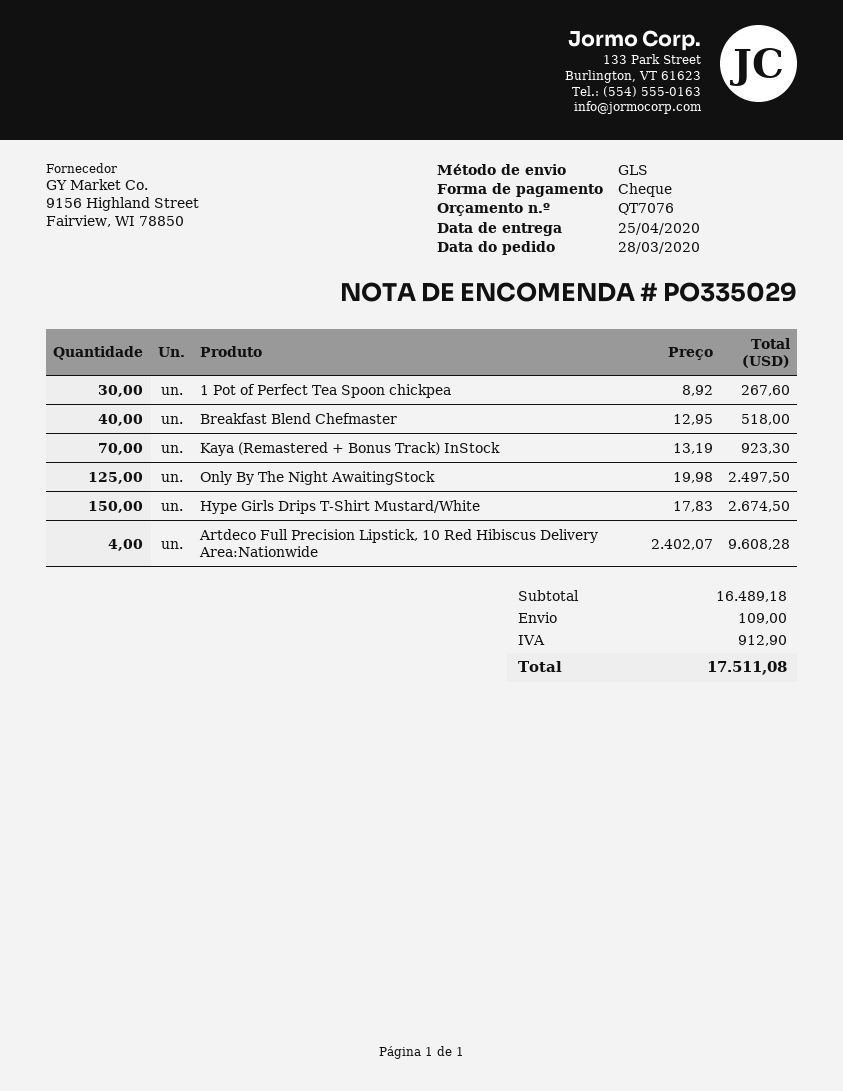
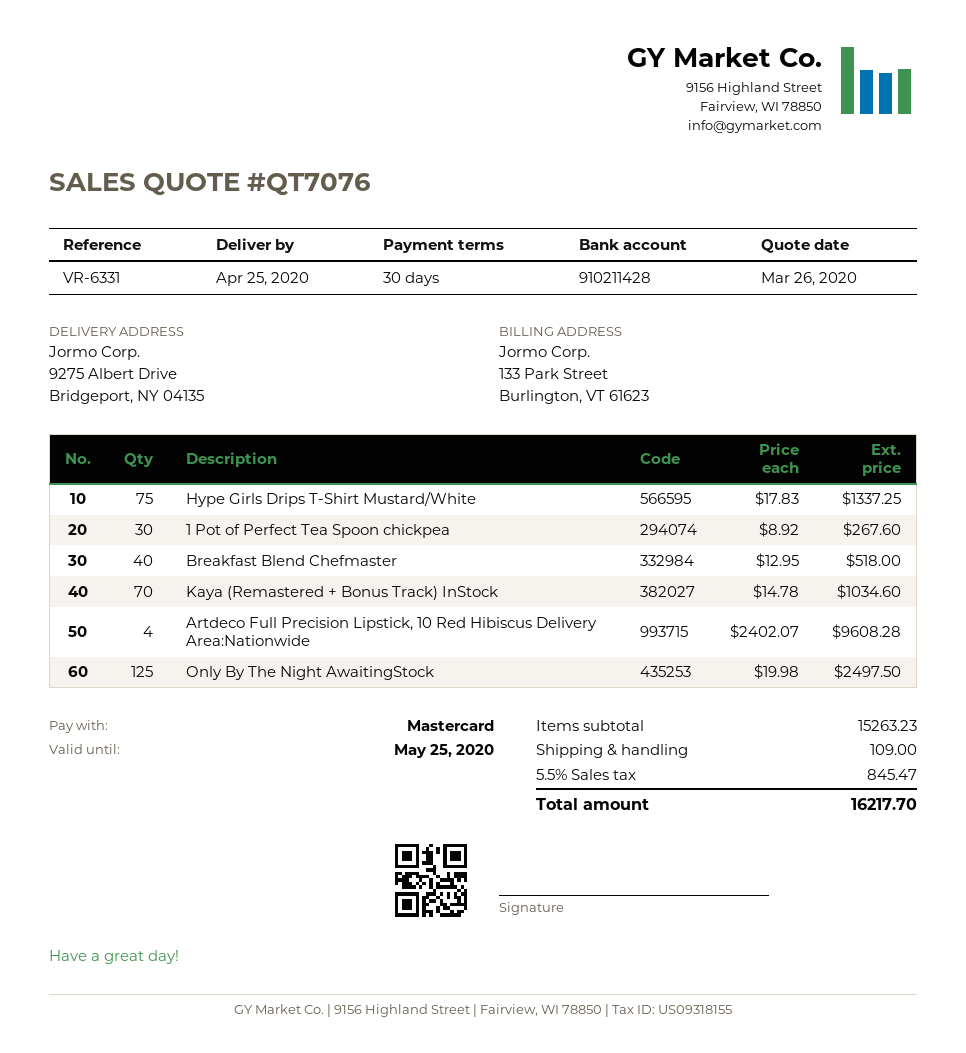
payment method: cheque -> Mastercard
Kaya (Remastered + Bonus Track) InStock: 70 x 13.19 = 923.30 -> 70 x 14.78 = 1034.60
Hype Girls Drips T-Shirt Mustard/White: 150 x 17.83 = 2674.50 -> 75 x 17.83 = 1337.25
subtotal: 16489.18 -> 15263.23
tax: 912.90 -> 845.47
total: 17511.08 -> 16217.70

